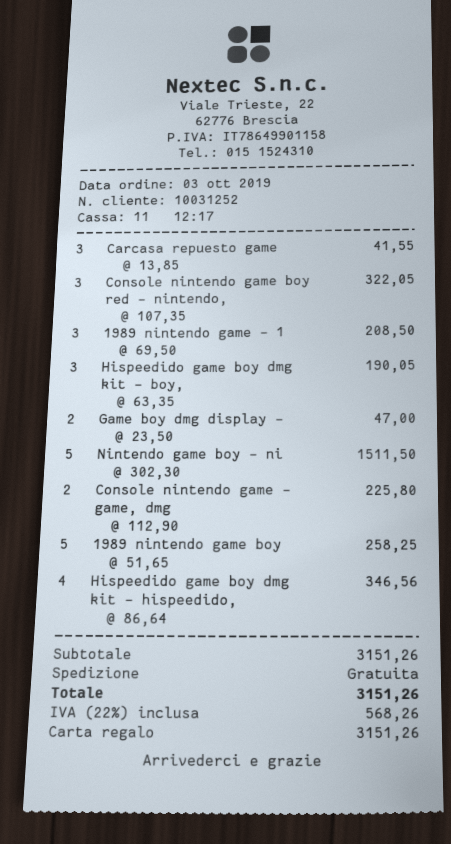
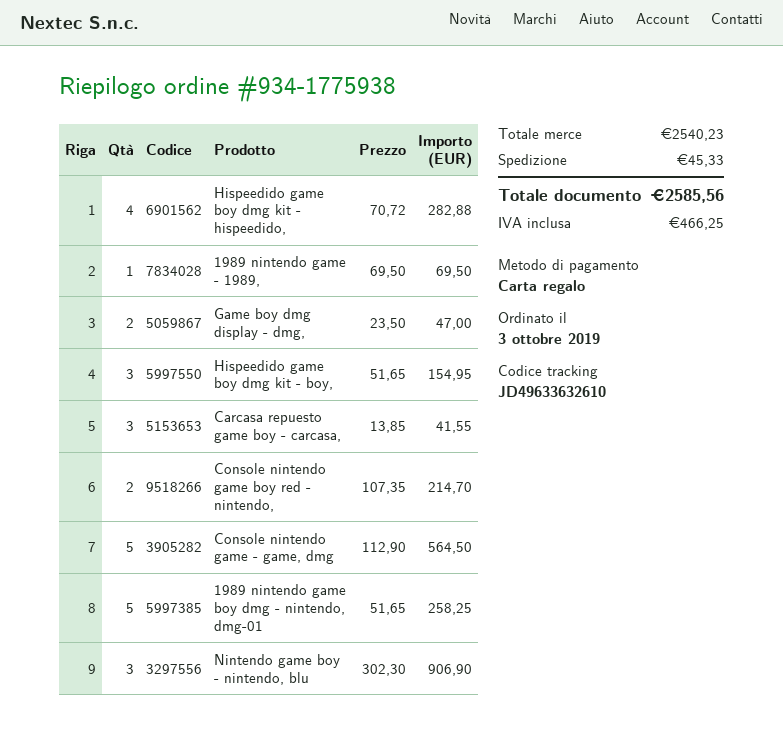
Console nintendo game boy red - nintendo,: 3 x 107.35 = 322.05 -> 2 x 107.35 = 214.70
1989 nintendo game - 1: 3 x 69.50 = 208.50 -> 1 x 69.50 = 69.50
Hispeedido game boy dmg kit - boy,: 3 x 63.35 = 190.05 -> 3 x 51.65 = 154.95
Nintendo game boy - ni: 5 x 302.30 = 1511.50 -> 3 x 302.30 = 906.90
Console nintendo game - game, dmg: 2 x 112.90 = 225.80 -> 5 x 112.90 = 564.50
Hispeedido game boy dmg kit - hispeedido,: 4 x 86.64 = 346.56 -> 4 x 70.72 = 282.88
subtotal: 3151.26 -> 2540.23
shipping: 0.00 -> 45.33
tax: 568.26 -> 466.25
total: 3151.26 -> 2585.56

